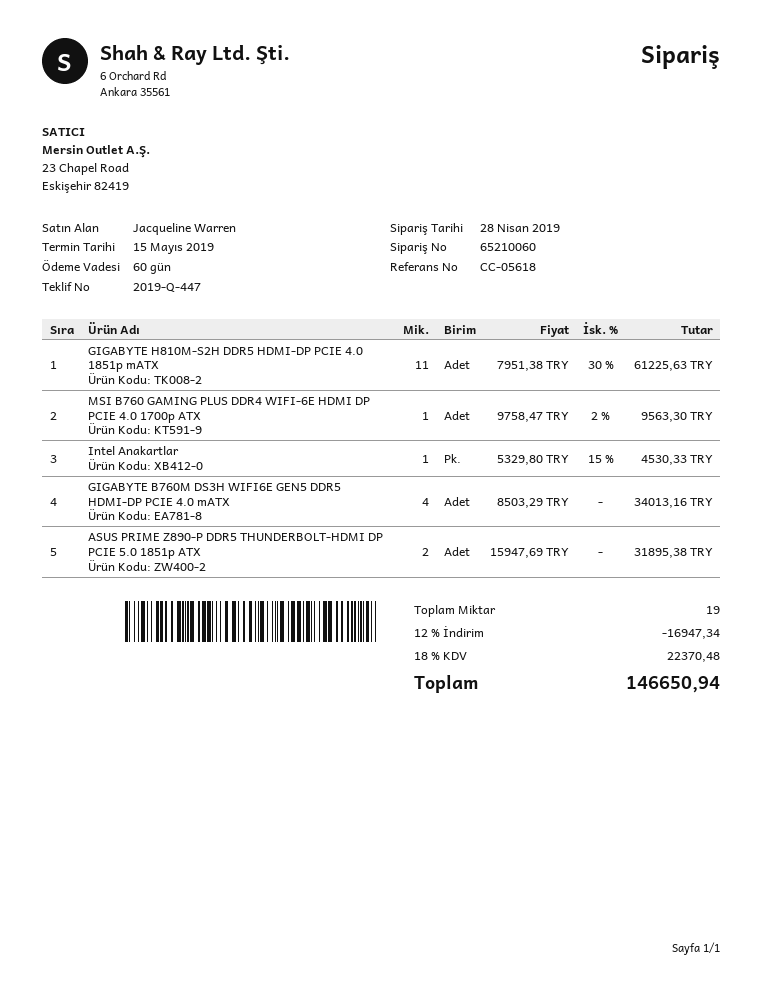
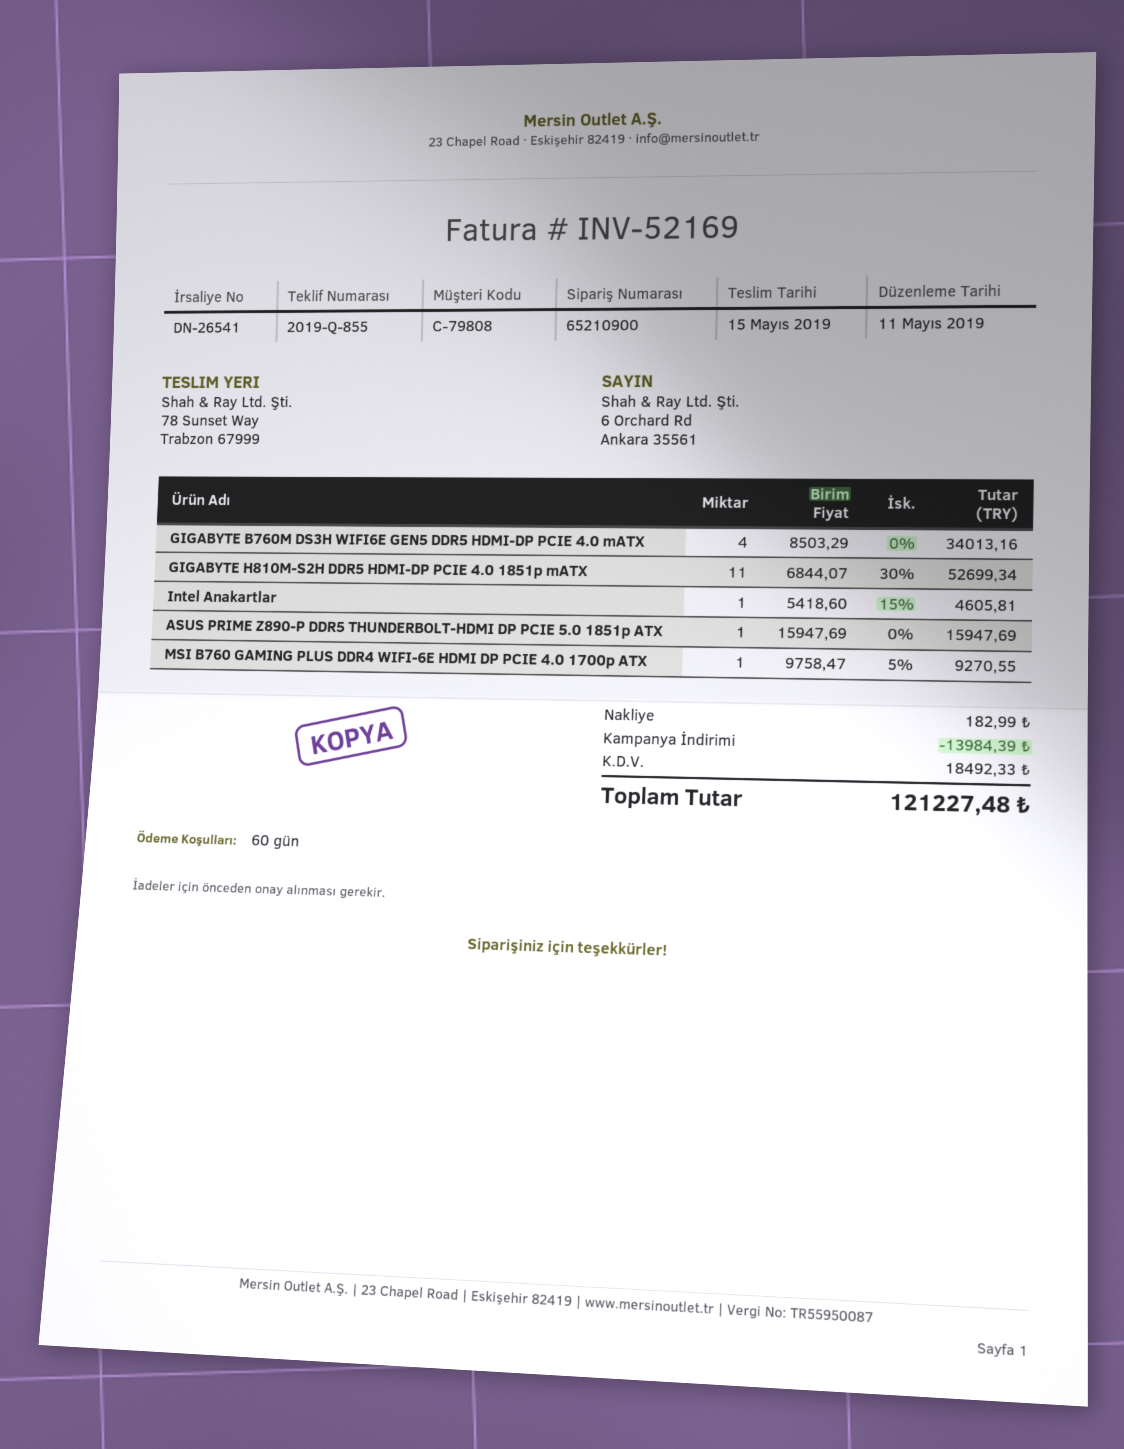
quote number: 2019-Q-447 -> 2019-Q-855
order number: 65210060 -> 65210900
GIGABYTE H810M-S2H DDR5 HDMI-DP PCIE 4.0 1851p mATX: 11 x 7951.38 - 30% = 61225.63 -> 11 x 6844.07 - 30% = 52699.34
MSI B760 GAMING PLUS DDR4 WIFI-6E HDMI DP PCIE 4.0 1700p ATX: 1 x 9758.47 - 2% = 9563.30 -> 1 x 9758.47 - 5% = 9270.55
Intel Anakartlar: 1 x 5329.80 - 15% = 4530.33 -> 1 x 5418.60 - 15% = 4605.81
ASUS PRIME Z890-P DDR5 THUNDERBOLT-HDMI DP PCIE 5.0 1851p ATX: 2 x 15947.69 = 31895.38 -> 1 x 15947.69 = 15947.69
discount: 16947.34 -> 13984.39
shipping: none -> 182.99
tax: 22370.48 -> 18492.33
total: 146650.94 -> 121227.48

